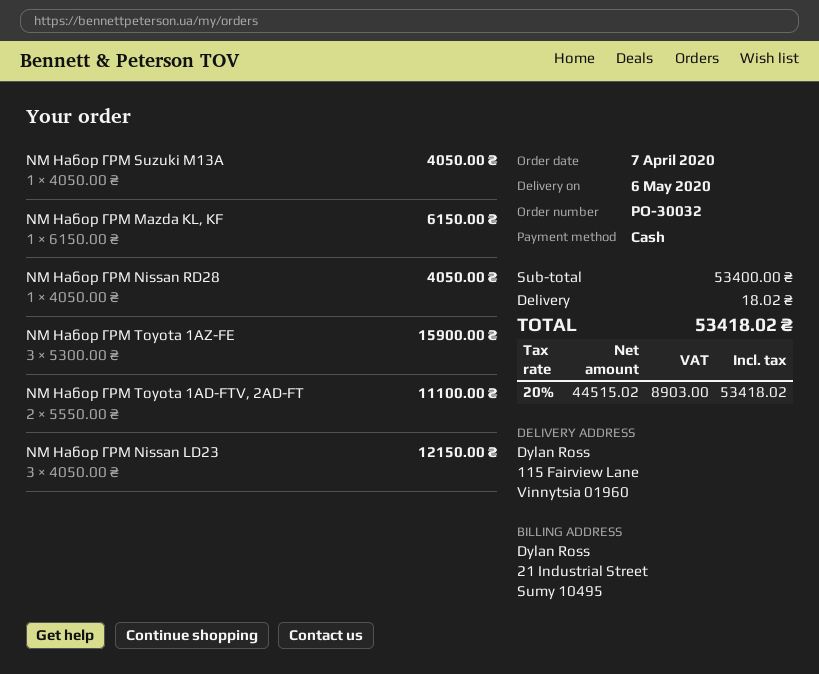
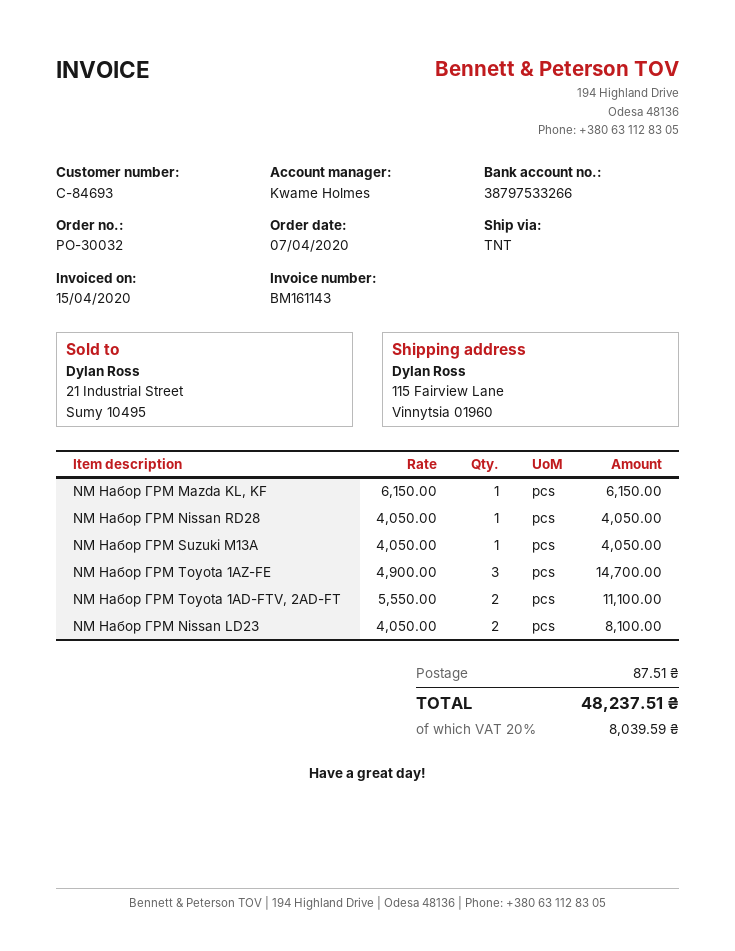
NM Набор ГРМ Toyota 1AZ-FE: 3 x 5300.00 = 15900.00 -> 3 x 4900.00 = 14700.00
NM Набор ГРМ Nissan LD23: 3 x 4050.00 = 12150.00 -> 2 x 4050.00 = 8100.00
shipping: 18.02 -> 87.51
tax: 20% = 8903.00 -> 20% = 8039.59
total: 53418.02 -> 48237.51

